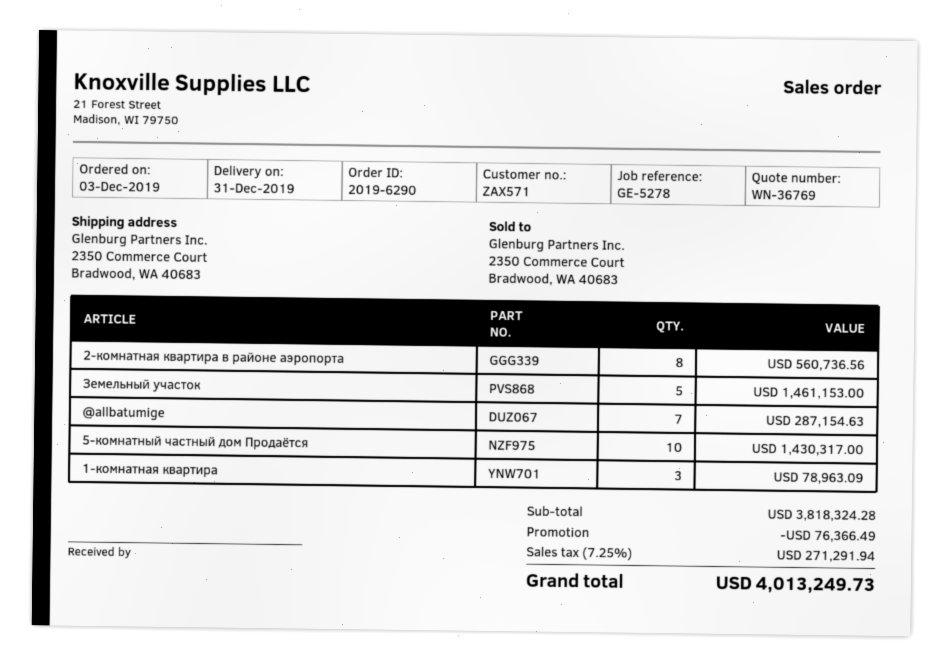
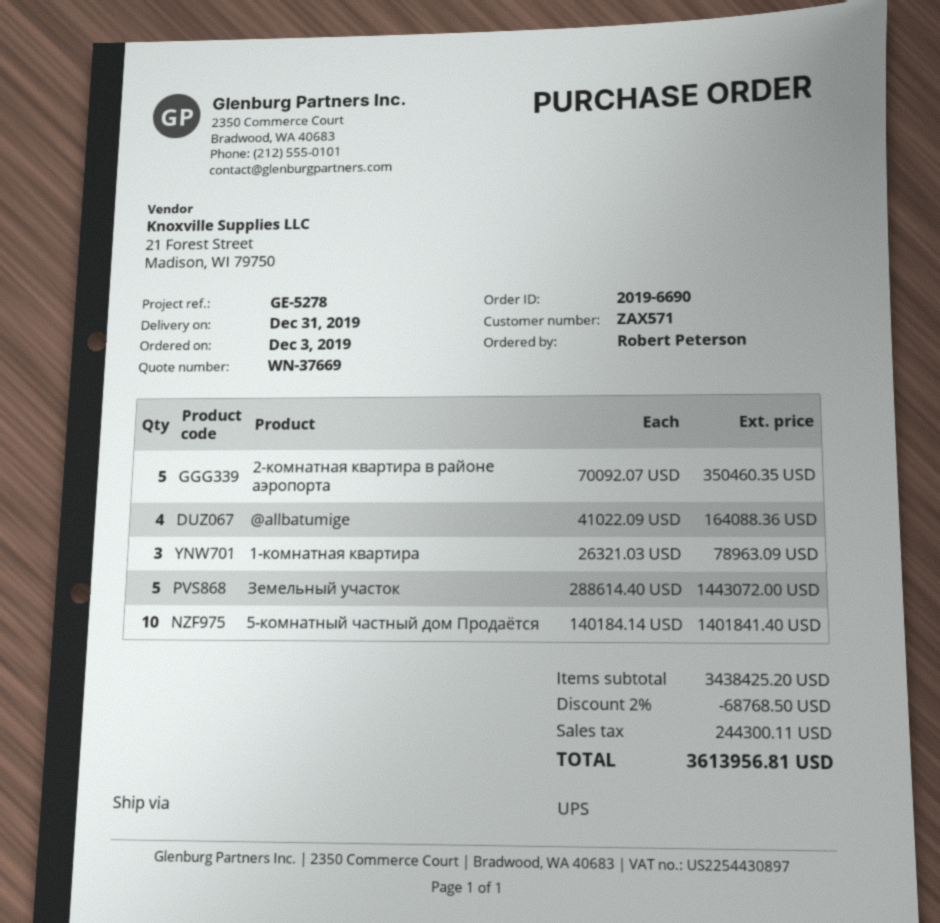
quote number: WN-36769 -> WN-37669
order number: 2019-6290 -> 2019-6690
2-комнатная квартира в районе аэропорта: 8 for 560736.56 -> 5 for 350460.35
Земельный участок: 5 for 1461153.00 -> 5 for 1443072.00
@allbatumige: 7 for 287154.63 -> 4 for 164088.36
5-комнатный частный дом Продаётся: 10 for 1430317.00 -> 10 for 1401841.40
subtotal: 3818324.28 -> 3438425.20
discount: 76366.49 -> 68768.50
tax: 271291.94 -> 244300.11
total: 4013249.73 -> 3613956.81

